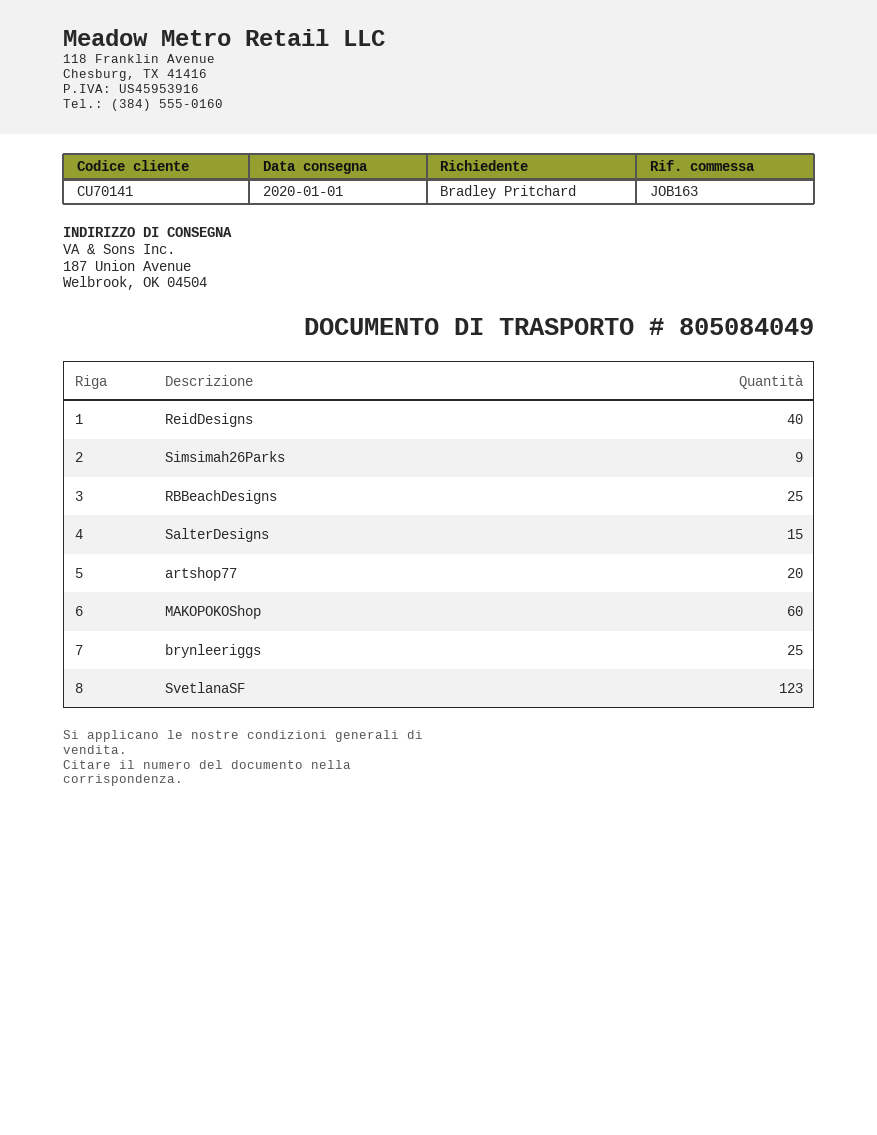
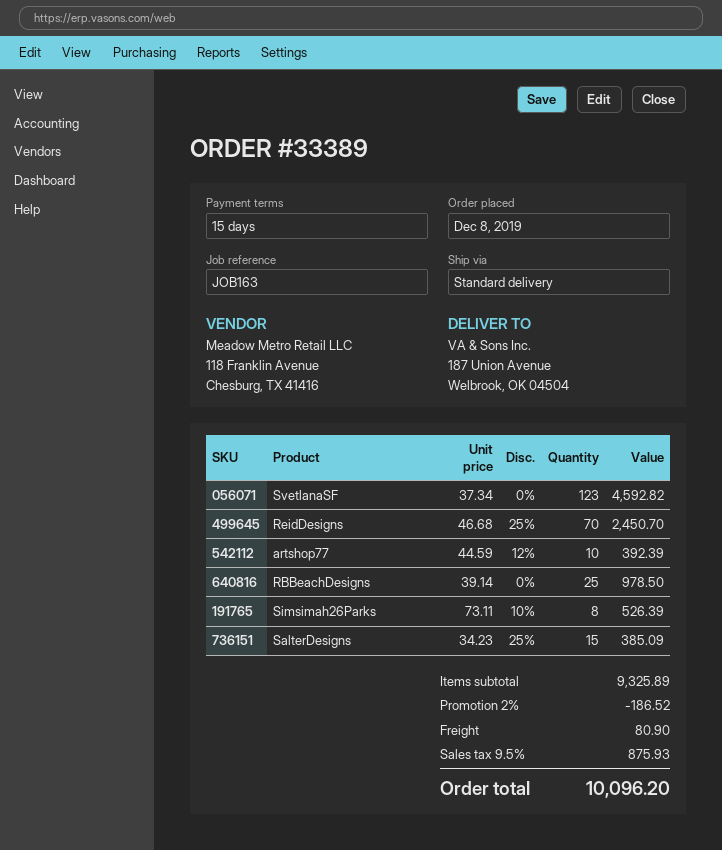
ReidDesigns: 40 -> 70
Simsimah26Parks: 9 -> 8
artshop77: 20 -> 10
MAKOPOKOShop: 60 -> none
brynleeriggs: 25 -> none

